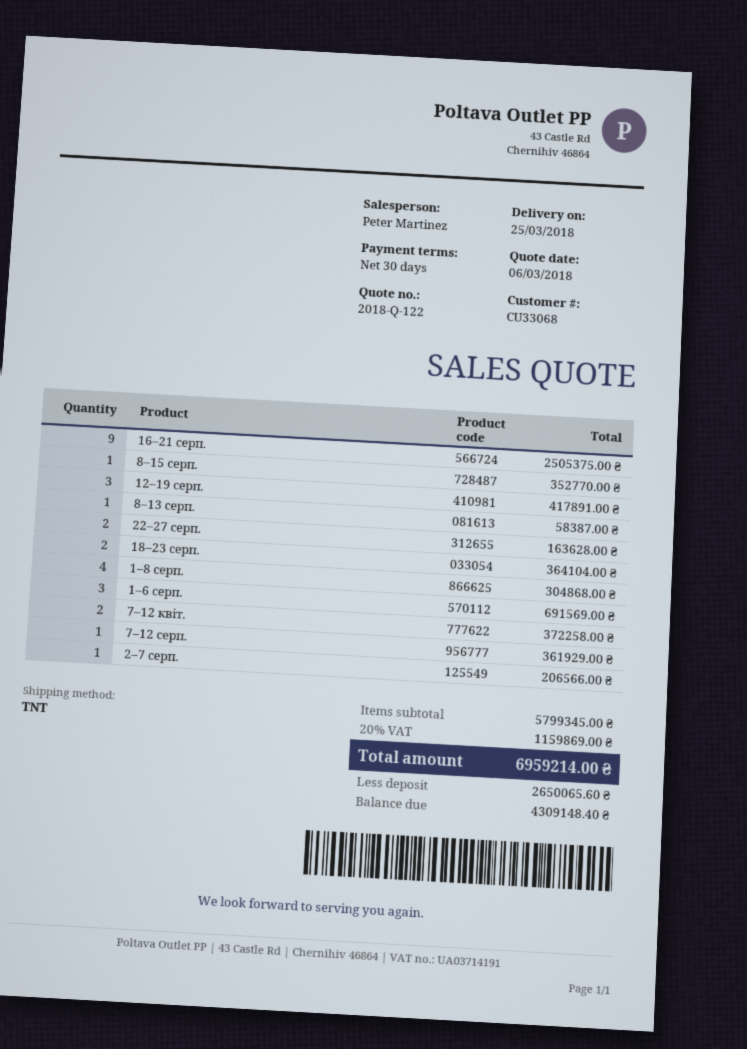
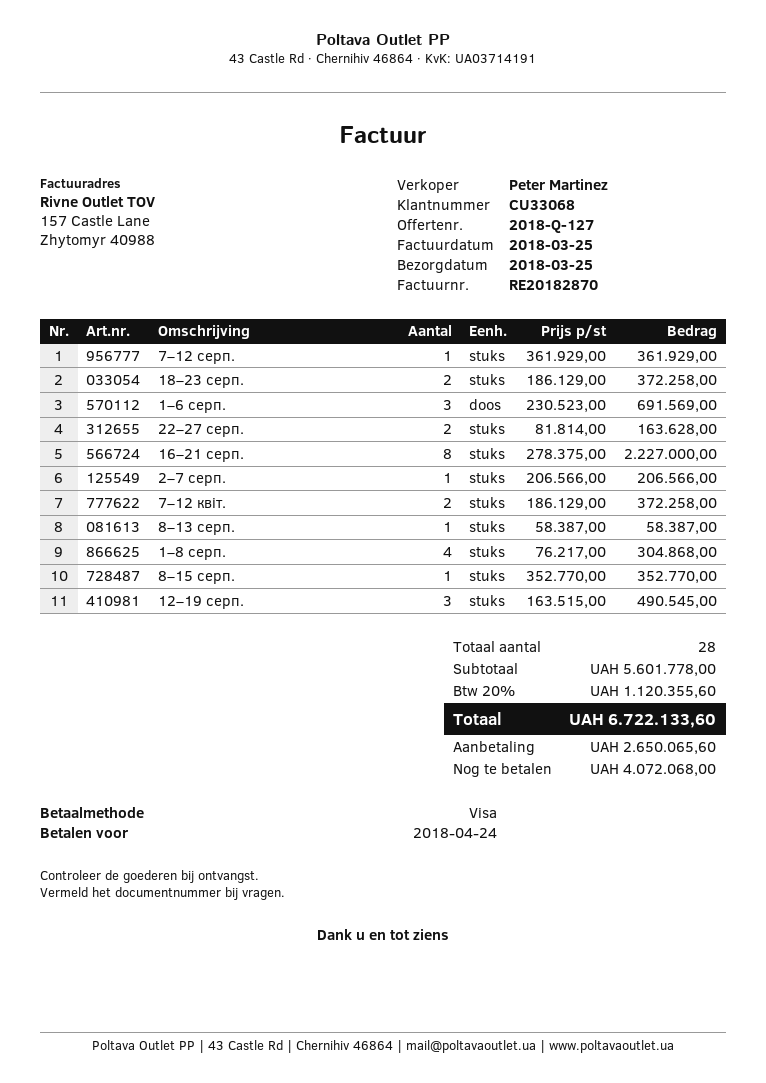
quote number: 2018-Q-122 -> 2018-Q-127
16–21 серп.: 9 for 2505375.00 -> 8 for 2227000.00
12–19 серп.: 3 for 417891.00 -> 3 for 490545.00
18–23 серп.: 2 for 364104.00 -> 2 for 372258.00
subtotal: 5799345.00 -> 5601778.00
tax: 20% = 1159869.00 -> 20% = 1120355.60
total: 6959214.00 -> 6722133.60
balance: 4309148.40 -> 4072068.00

